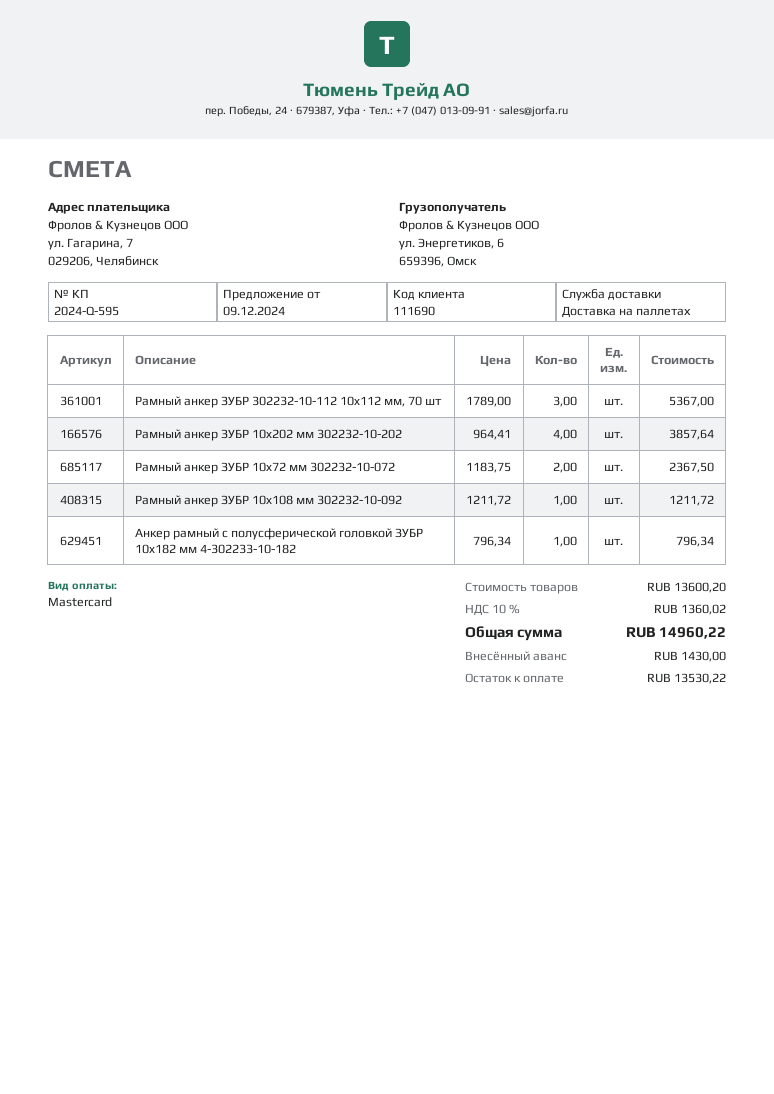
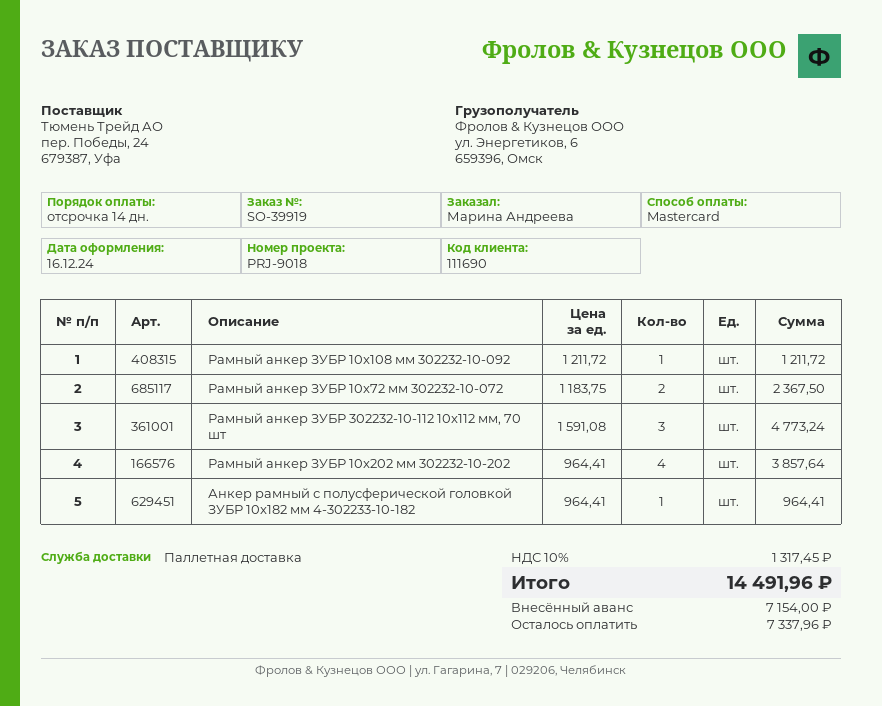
Рамный анкер ЗУБР 302232-10-112 10x112 мм, 70 шт: 3 x 1789.00 = 5367.00 -> 3 x 1591.08 = 4773.24
Анкер рамный с полусферической головкой ЗУБР 10x182 мм 4-302233-10-182: 1 x 796.34 = 796.34 -> 1 x 964.41 = 964.41
tax: 10% = 1360.02 -> 10% = 1317.45
total: 14960.22 -> 14491.96
deposit: 1430.00 -> 7154.00
balance: 13530.22 -> 7337.96

